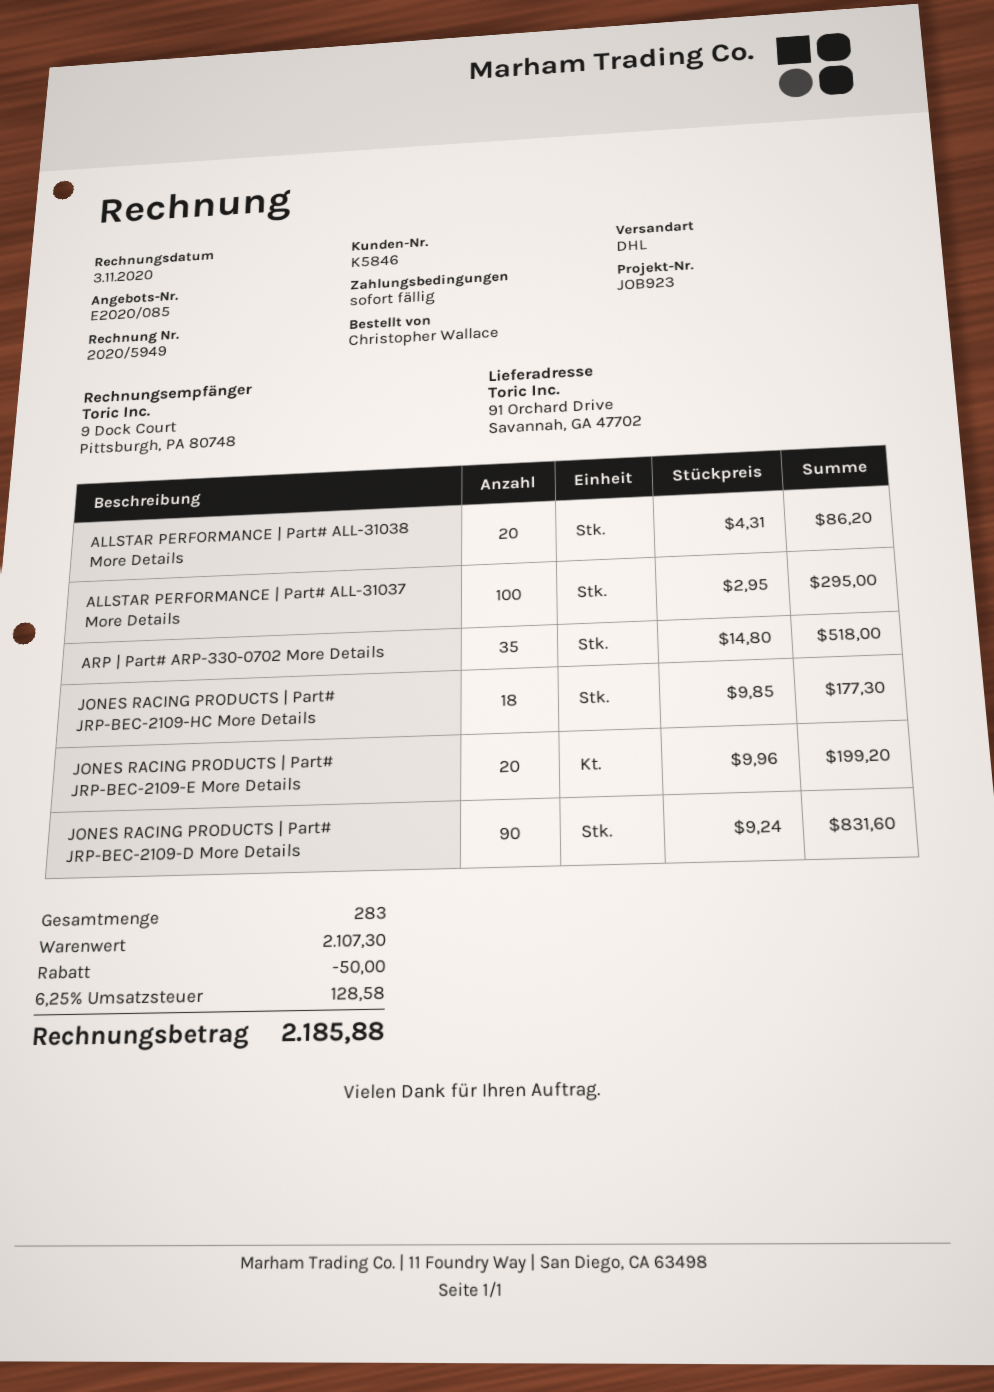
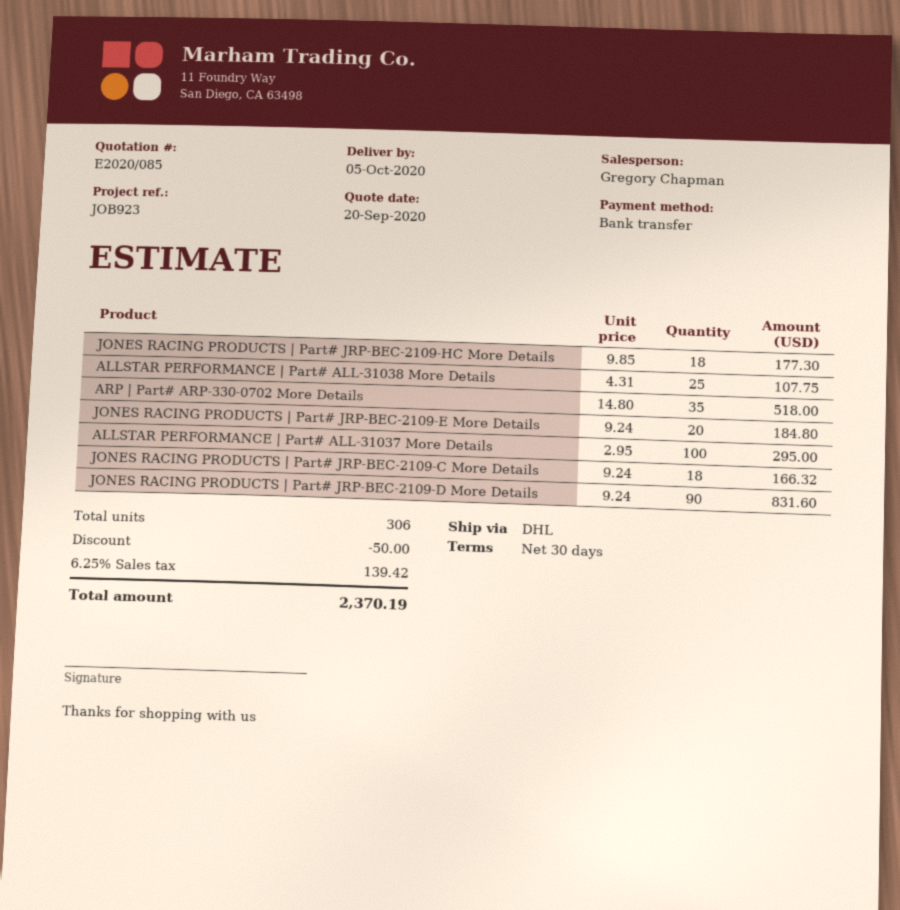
payment terms: on receipt -> 30 days
ALLSTAR PERFORMANCE | Part# ALL-31038 More Details: 20 x 4.31 = 86.20 -> 25 x 4.31 = 107.75
JONES RACING PRODUCTS | Part# JRP-BEC-2109-E More Details: 20 x 9.96 = 199.20 -> 20 x 9.24 = 184.80
JONES RACING PRODUCTS | Part# JRP-BEC-2109-C More Details: none -> 18 x 9.24 = 166.32
total quantity: 283 -> 306
tax: 6.25% = 128.58 -> 6.25% = 139.42
total: 2185.88 -> 2370.19

